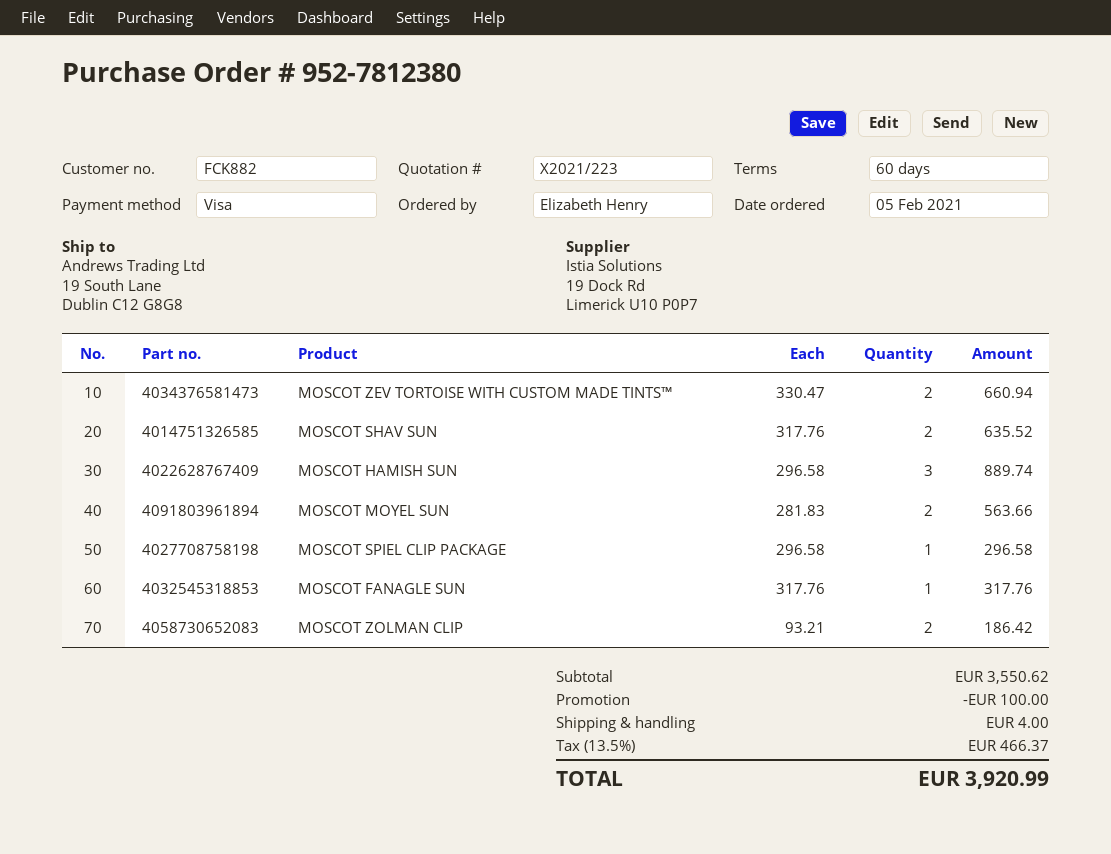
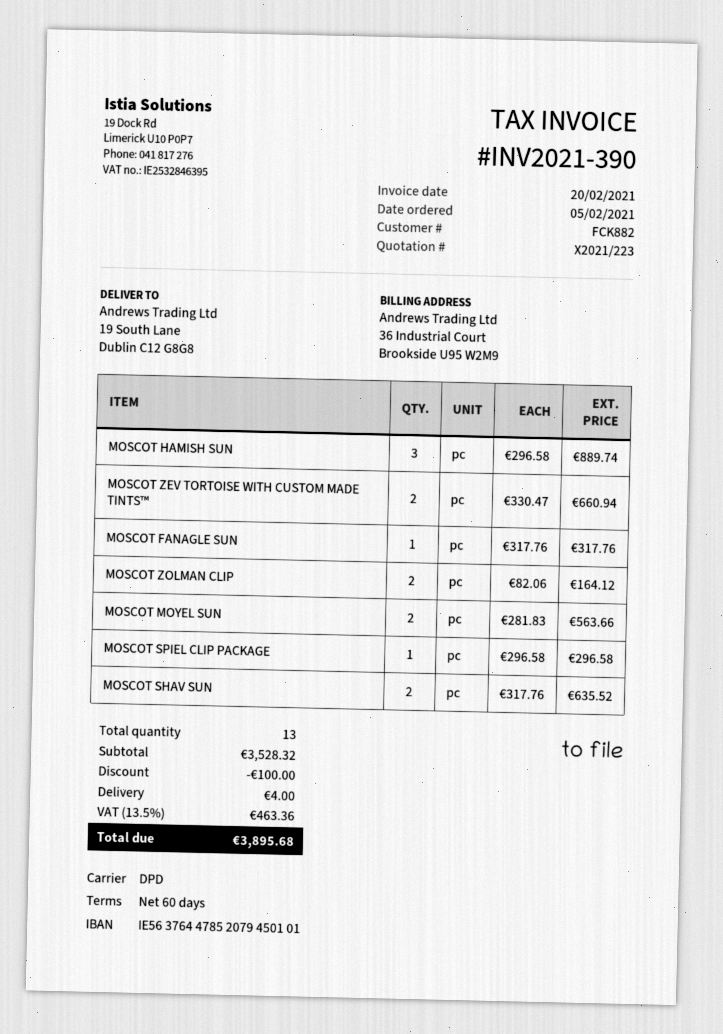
MOSCOT ZOLMAN CLIP: 2 x 93.21 = 186.42 -> 2 x 82.06 = 164.12
subtotal: 3550.62 -> 3528.32
tax: 13.5% = 466.37 -> 13.5% = 463.36
total: 3920.99 -> 3895.68

